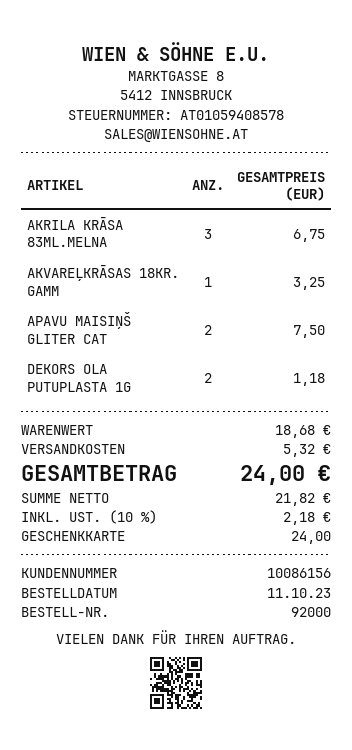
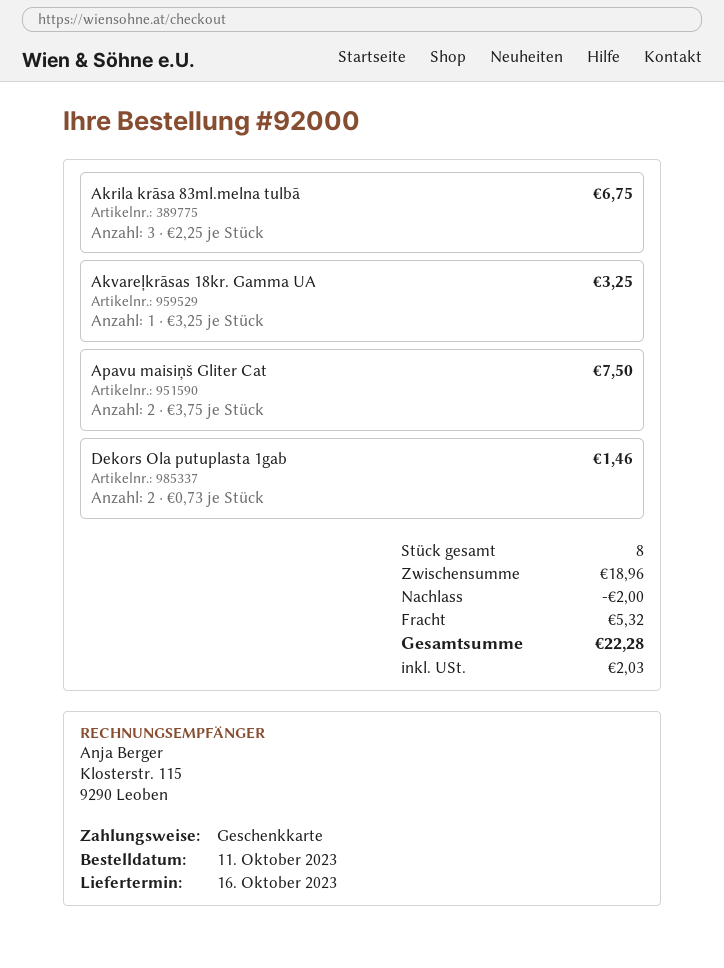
DEKORS OLA PUTUPLASTA 1G: 2 for 1.18 -> 2 for 1.46
subtotal: 18.68 -> 18.96
discount: none -> 2.00
tax: 2.18 -> 2.03
total: 24.00 -> 22.28

